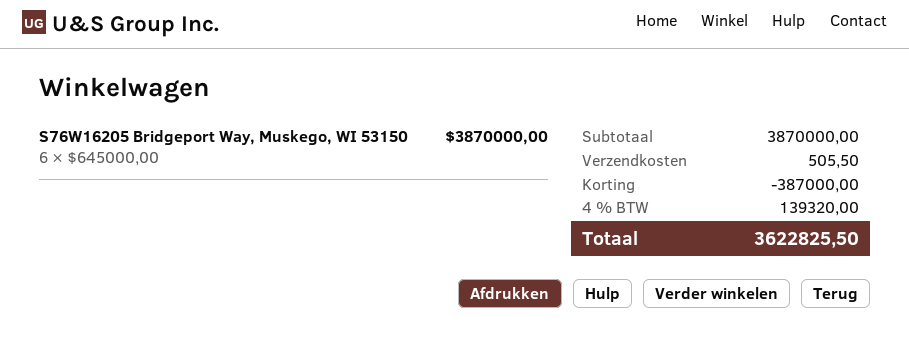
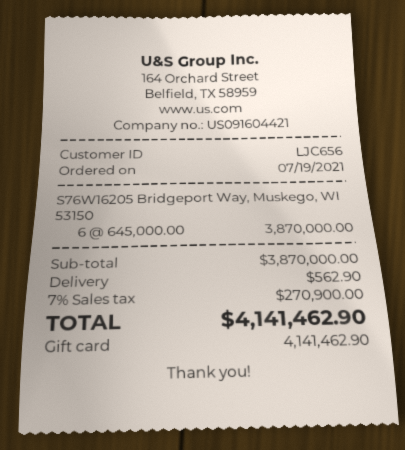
discount: 387000.00 -> none
shipping: 505.50 -> 562.90
tax: 4% = 139320.00 -> 7% = 270900.00
total: 3622825.50 -> 4141462.90

